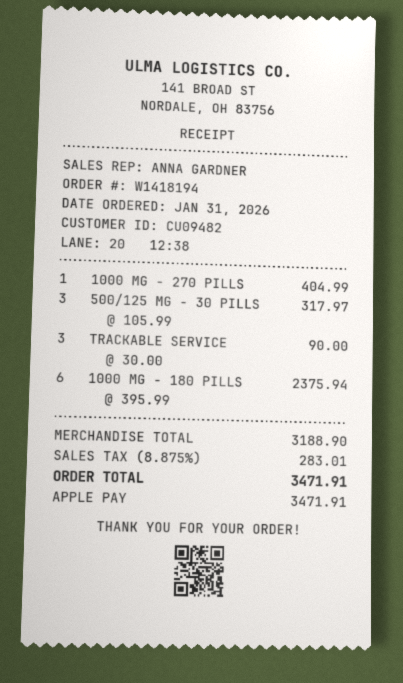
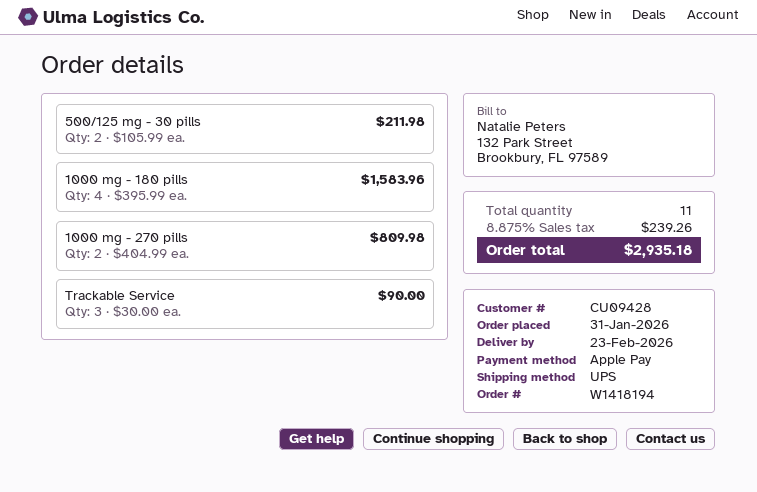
customer number: CU09482 -> CU09428
1000 MG - 270 PILLS: 1 x 404.99 = 404.99 -> 2 x 404.99 = 809.98
500/125 MG - 30 PILLS: 3 x 105.99 = 317.97 -> 2 x 105.99 = 211.98
1000 MG - 180 PILLS: 6 x 395.99 = 2375.94 -> 4 x 395.99 = 1583.96
tax: 8.875% = 283.01 -> 8.875% = 239.26
total: 3471.91 -> 2935.18

